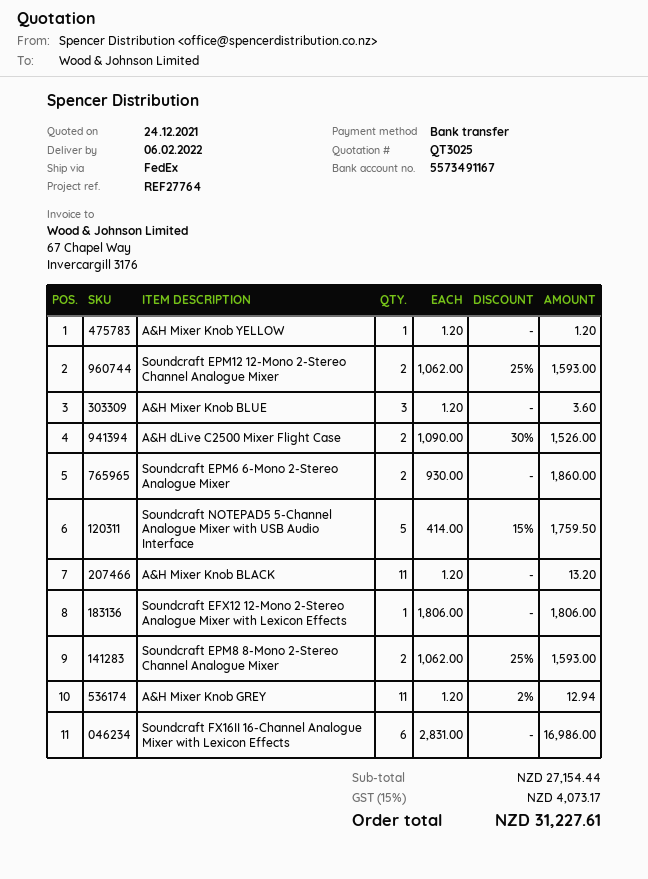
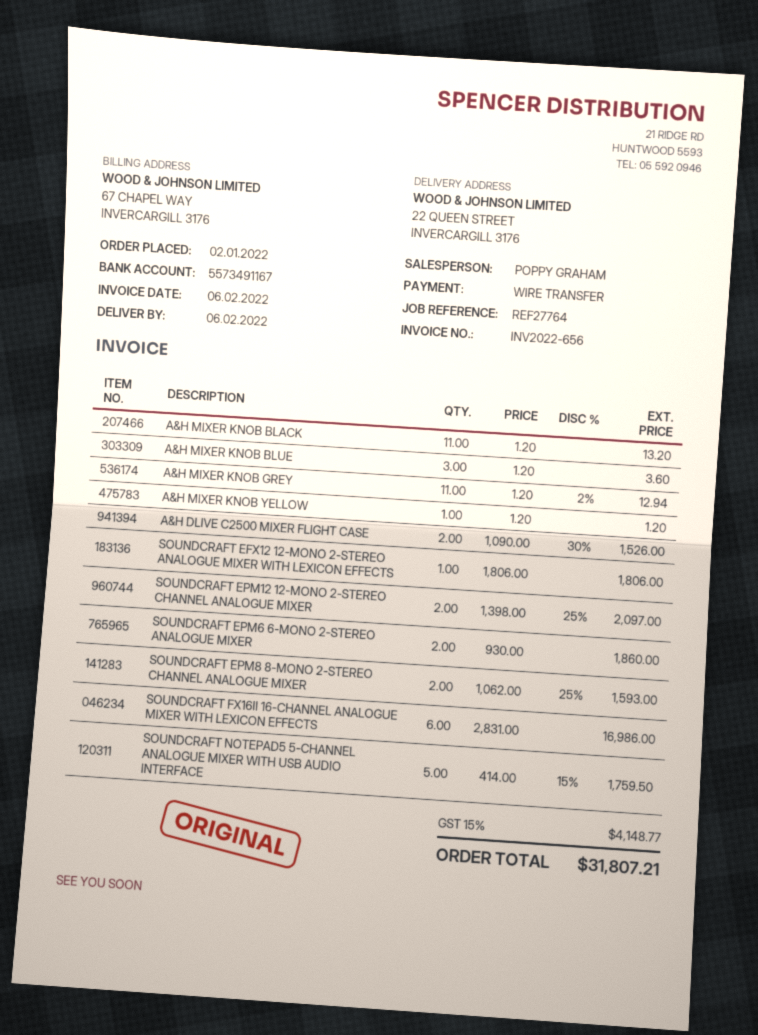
Soundcraft EPM12 12-Mono 2-Stereo Channel Analogue Mixer: 2 x 1062.00 - 25% = 1593.00 -> 2 x 1398.00 - 25% = 2097.00
tax: 15% = 4073.17 -> 15% = 4148.77
total: 31227.61 -> 31807.21

